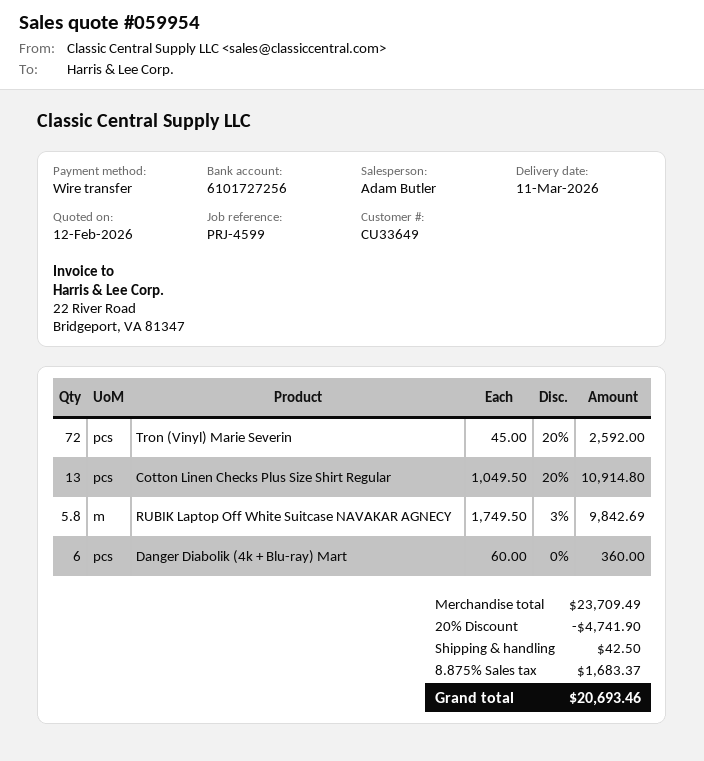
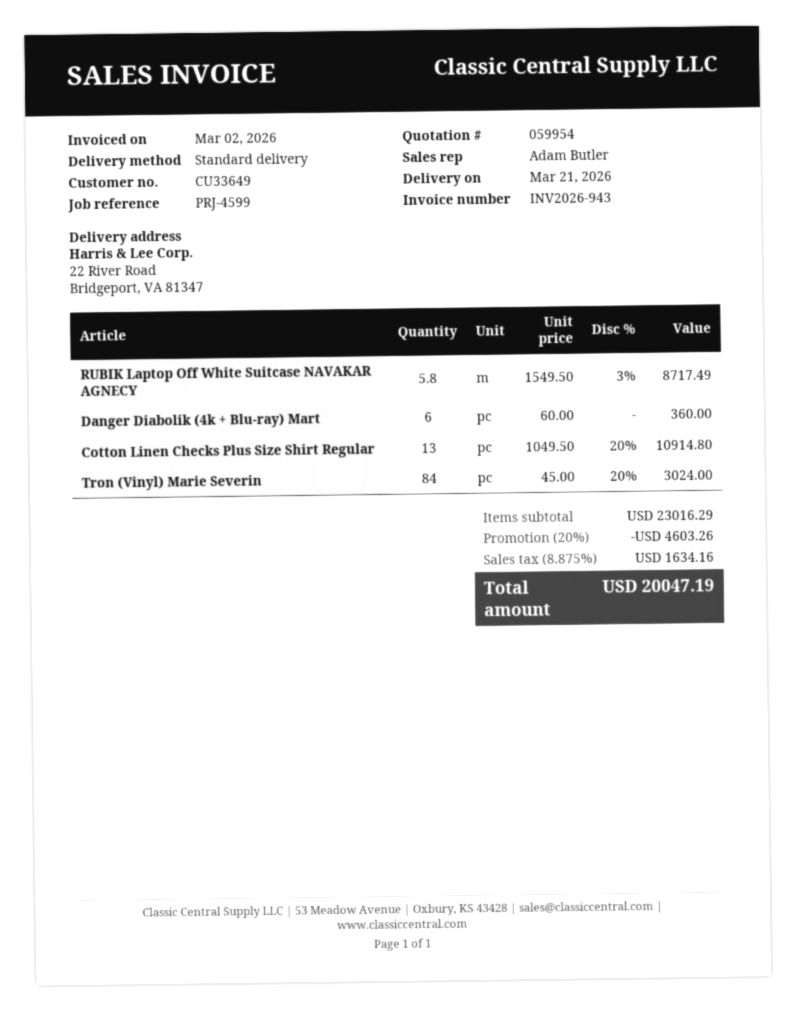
delivery date: 2026-03-11 -> 2026-03-21
Tron (Vinyl) Marie Severin: 72 x 45.00 - 20% = 2592.00 -> 84 x 45.00 - 20% = 3024.00
RUBIK Laptop Off White Suitcase NAVAKAR AGNECY: 5.8 x 1749.50 - 3% = 9842.69 -> 5.8 x 1549.50 - 3% = 8717.49
subtotal: 23709.49 -> 23016.29
discount: 20% = 4741.90 -> 20% = 4603.26
shipping: 42.50 -> none
tax: 8.875% = 1683.37 -> 8.875% = 1634.16
total: 20693.46 -> 20047.19

